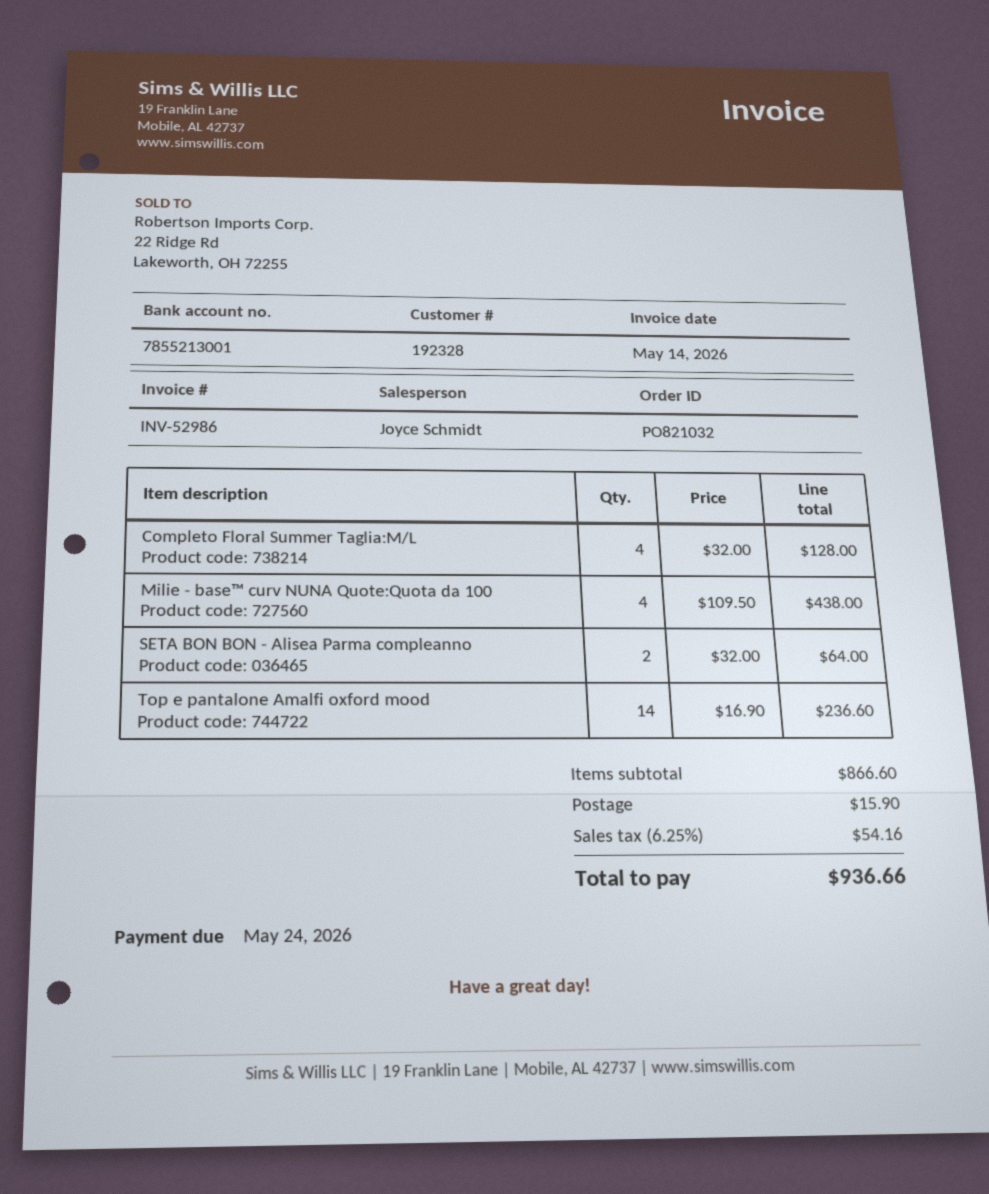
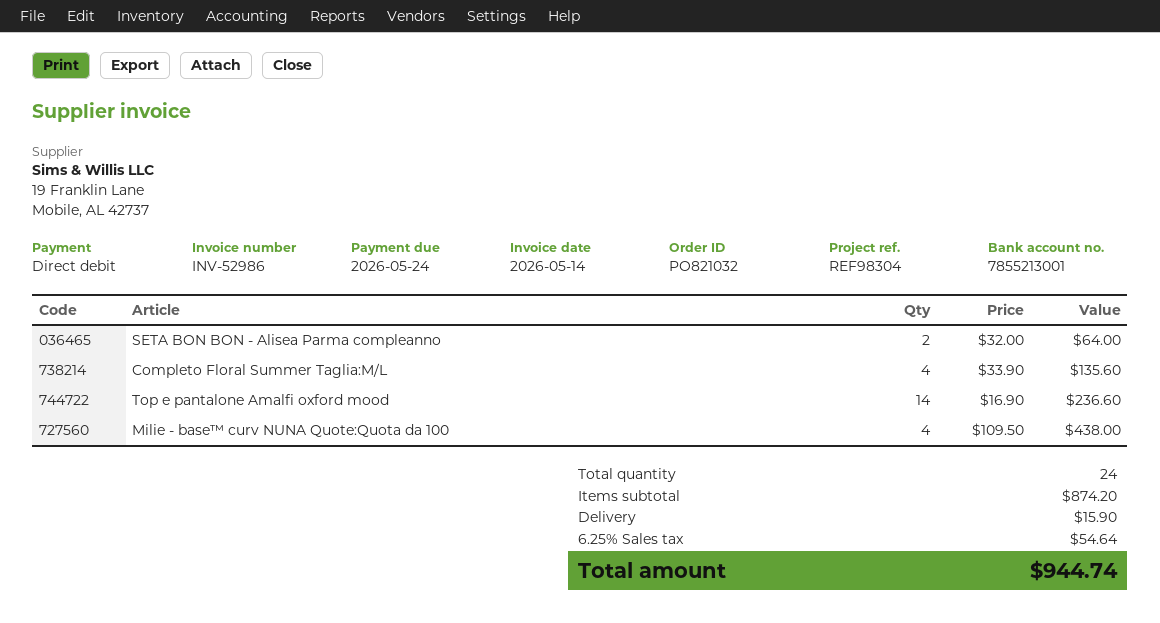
Completo Floral Summer Taglia:M/L: 4 x 32.00 = 128.00 -> 4 x 33.90 = 135.60
subtotal: 866.60 -> 874.20
tax: 6.25% = 54.16 -> 6.25% = 54.64
total: 936.66 -> 944.74

